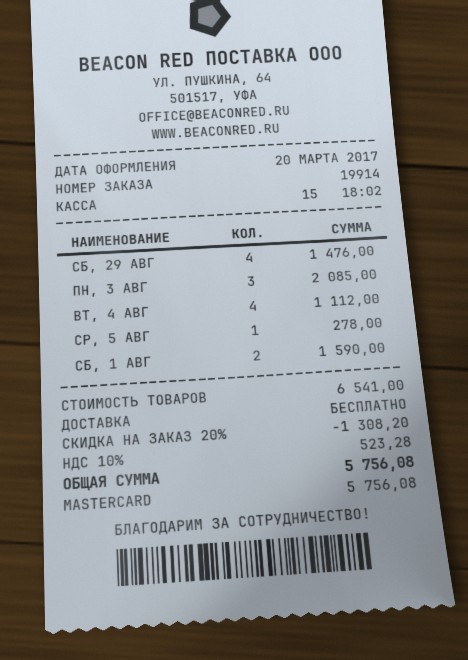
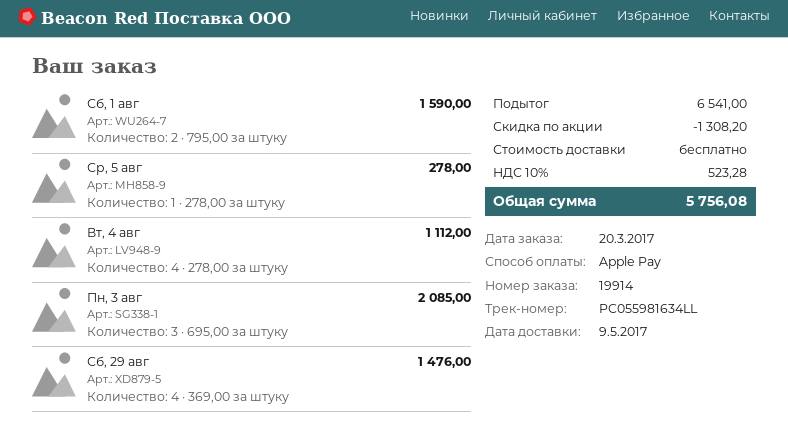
payment method: Mastercard -> Apple Pay

